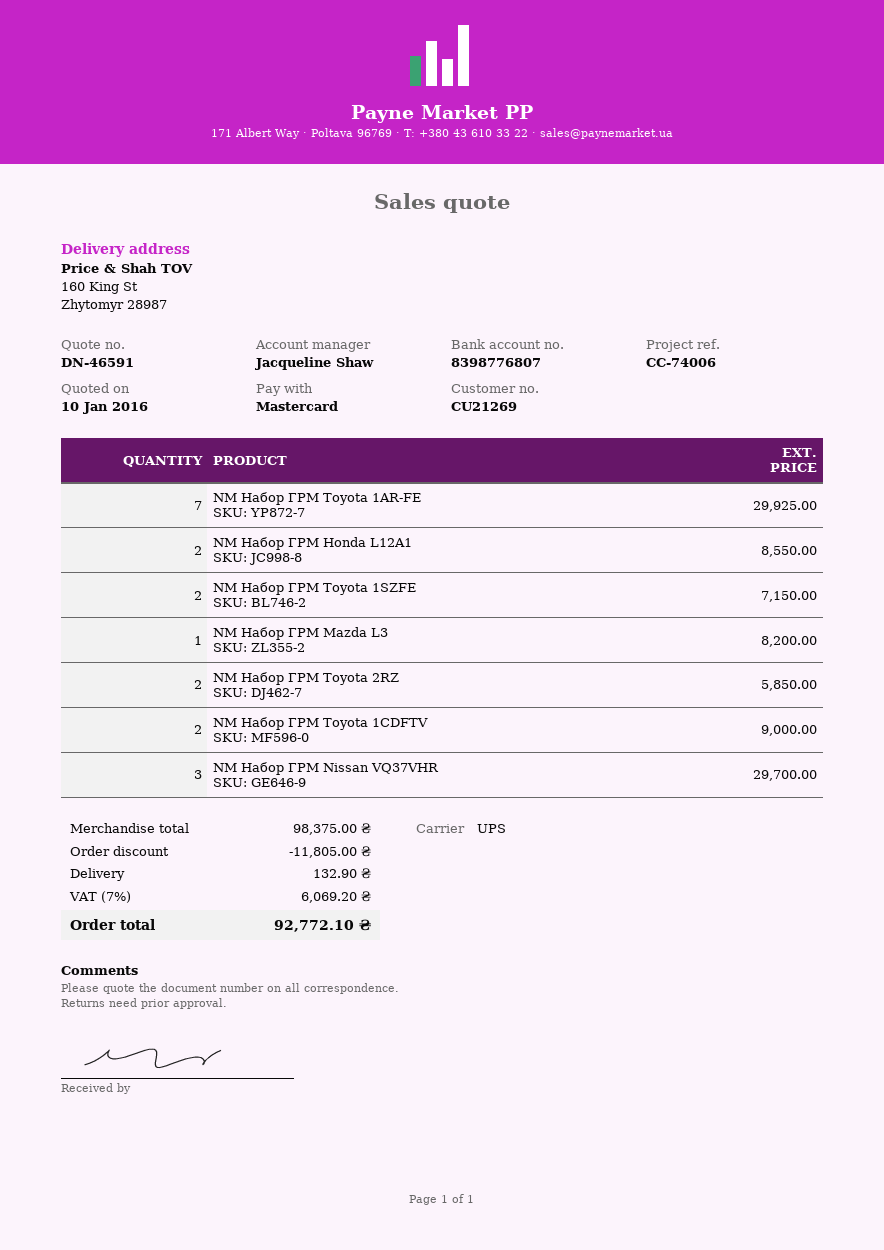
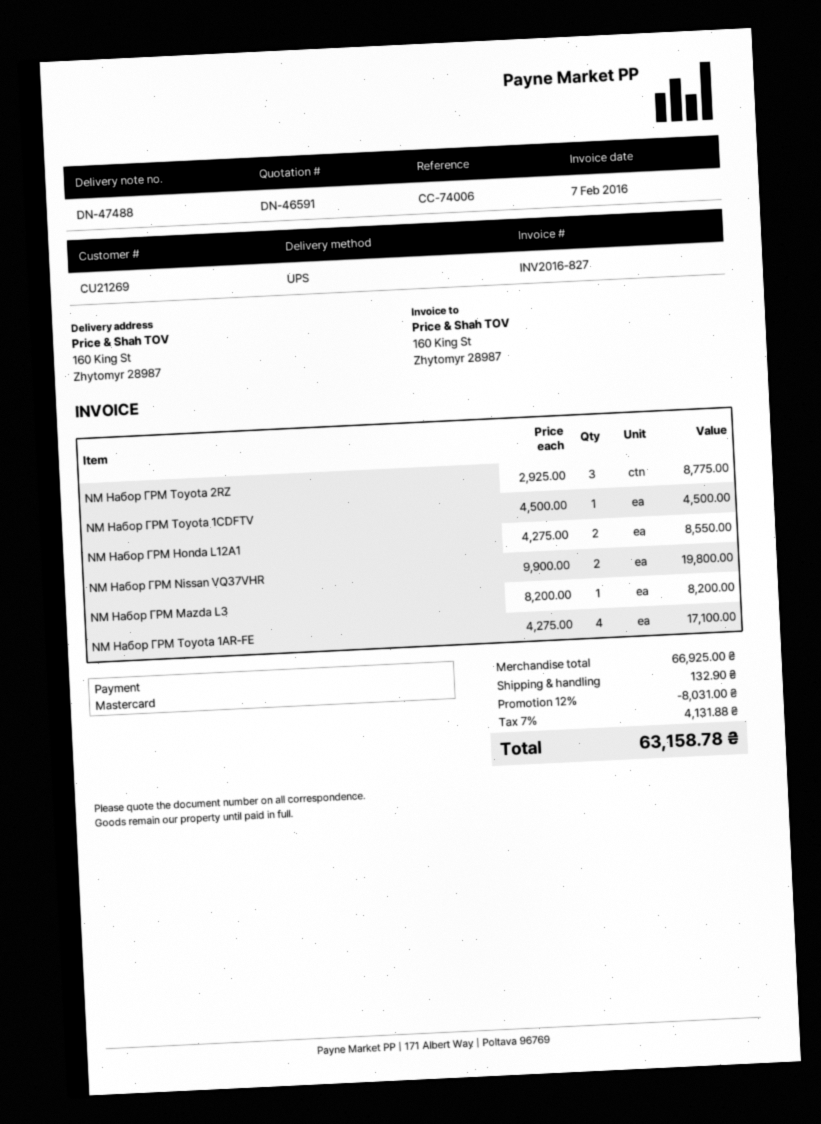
NM Набор ГРМ Toyota 1AR-FE: 7 for 29925.00 -> 4 for 17100.00
NM Набор ГРМ Toyota 1SZFE: 2 for 7150.00 -> none
NM Набор ГРМ Toyota 2RZ: 2 for 5850.00 -> 3 for 8775.00
NM Набор ГРМ Toyota 1CDFTV: 2 for 9000.00 -> 1 for 4500.00
NM Набор ГРМ Nissan VQ37VHR: 3 for 29700.00 -> 2 for 19800.00
subtotal: 98375.00 -> 66925.00
discount: 11805.00 -> 8031.00
tax: 7% = 6069.20 -> 7% = 4131.88
total: 92772.10 -> 63158.78

